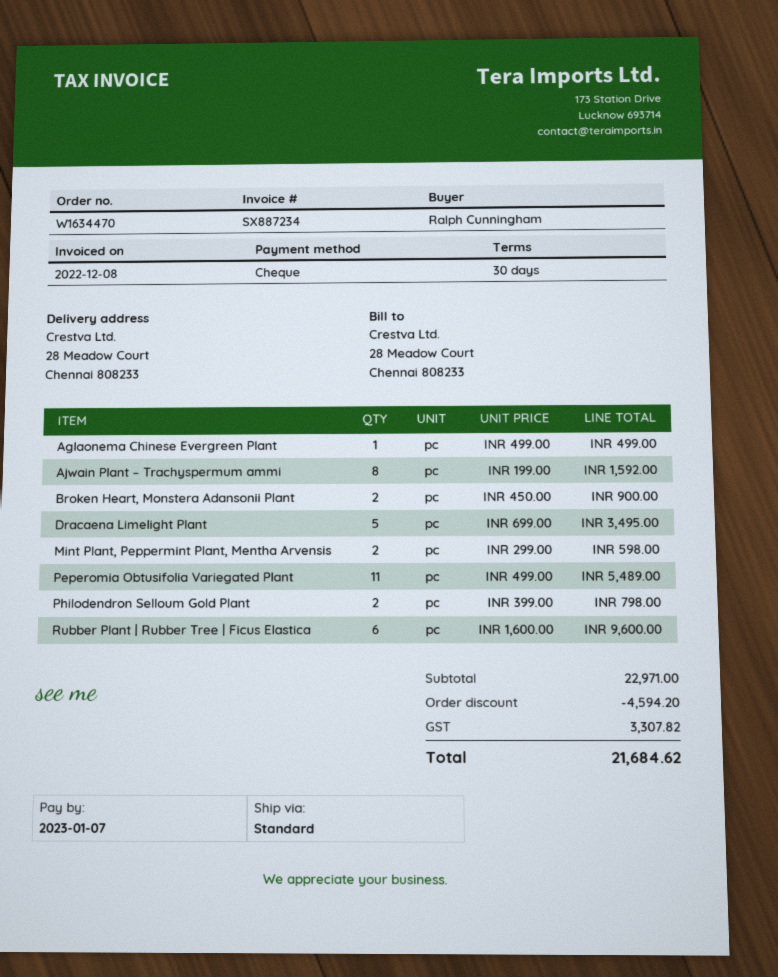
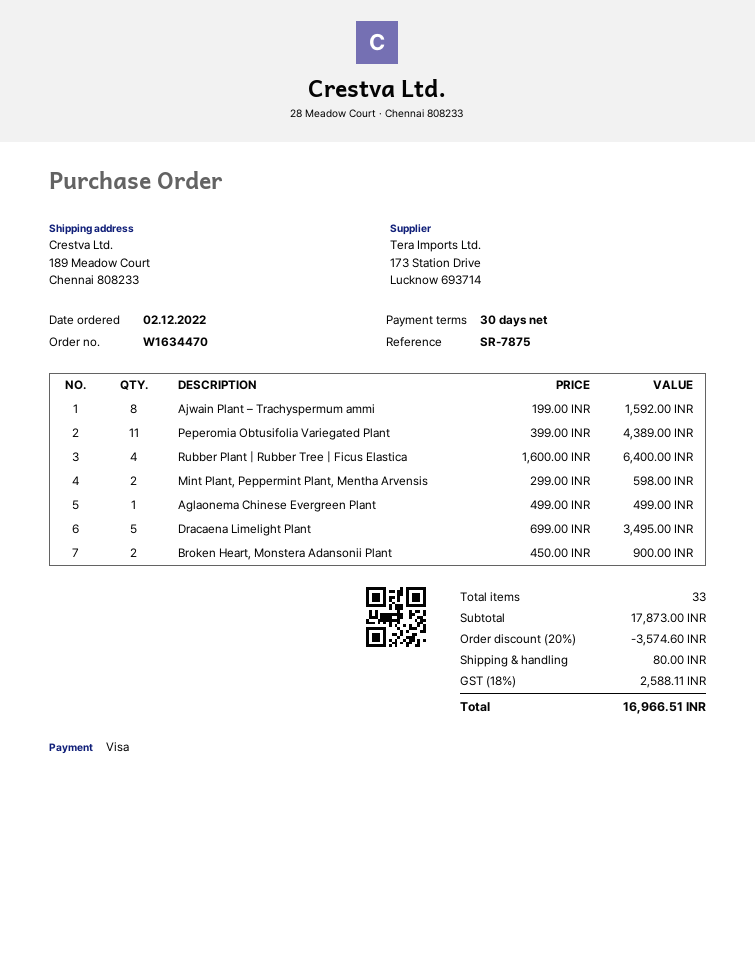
payment method: cheque -> Visa
ship to: 28 Meadow Court, Chennai 808233 -> 189 Meadow Court, Chennai 808233
Peperomia Obtusifolia Variegated Plant: 11 x 499.00 = 5489.00 -> 11 x 399.00 = 4389.00
Philodendron Selloum Gold Plant: 2 x 399.00 = 798.00 -> none
Rubber Plant | Rubber Tree | Ficus Elastica: 6 x 1600.00 = 9600.00 -> 4 x 1600.00 = 6400.00
subtotal: 22971.00 -> 17873.00
discount: 4594.20 -> 3574.60
shipping: none -> 80.00
tax: 3307.82 -> 2588.11
total: 21684.62 -> 16966.51

